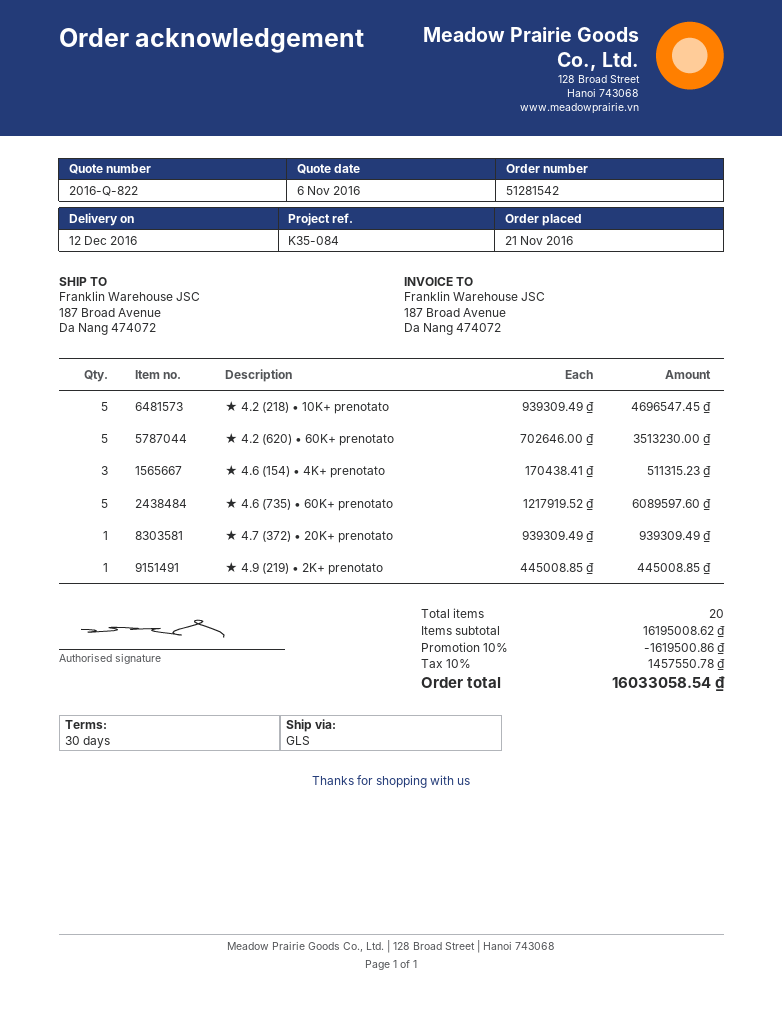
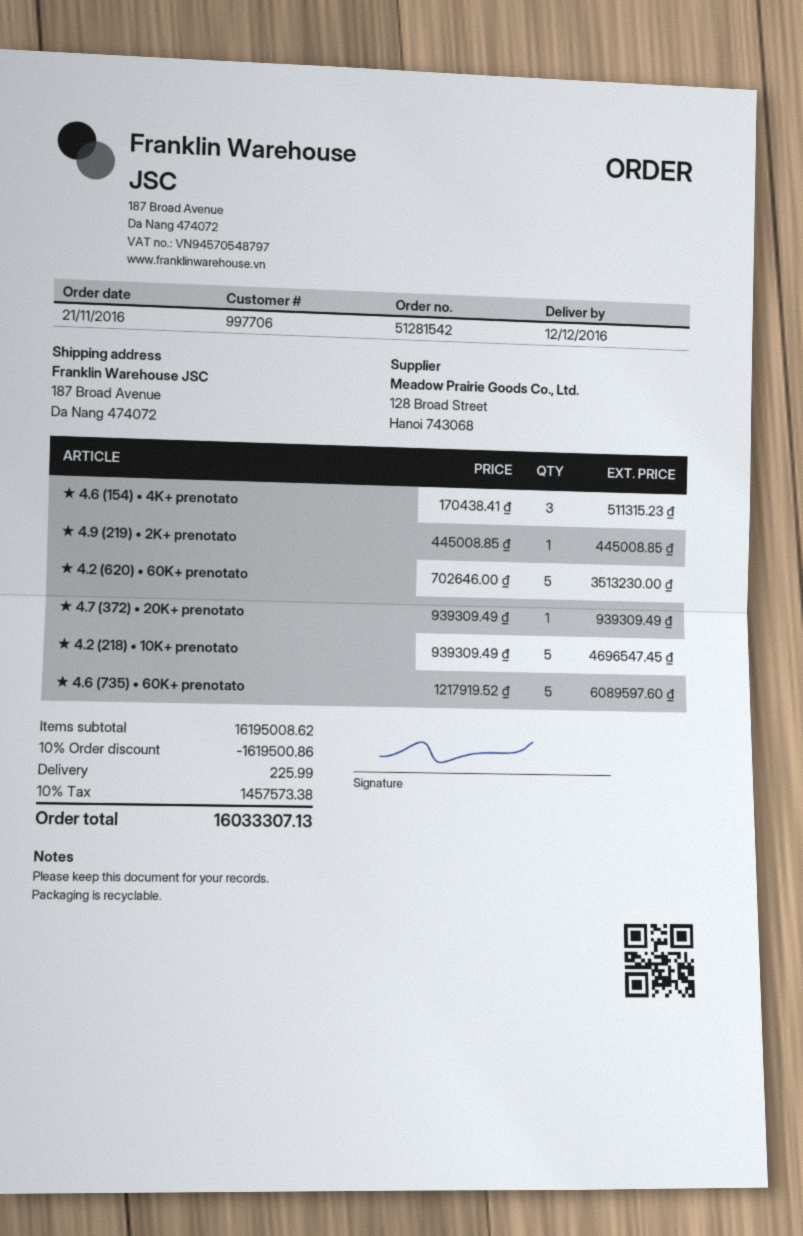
shipping: none -> 225.99
tax: 10% = 1457550.78 -> 10% = 1457573.38
total: 16033058.54 -> 16033307.13

